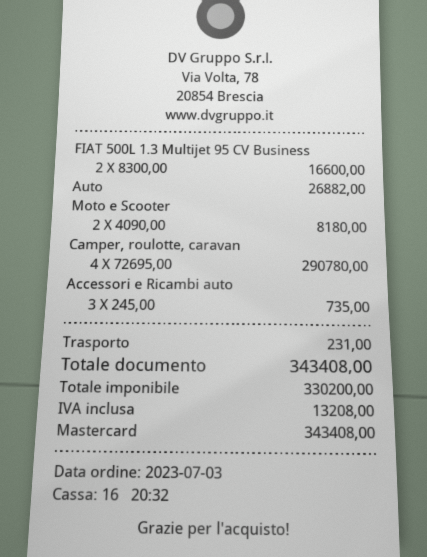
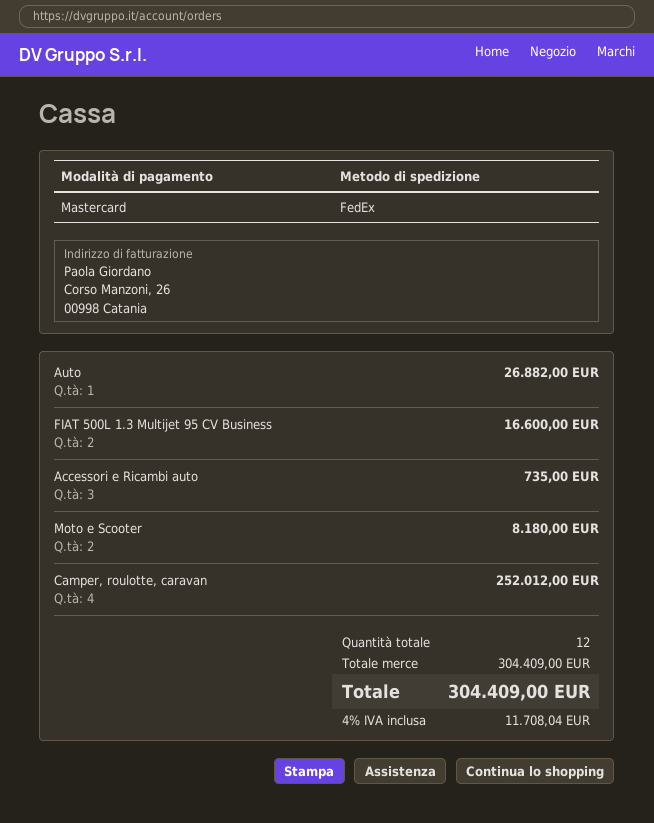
Camper, roulotte, caravan: 4 for 290780.00 -> 4 for 252012.00
shipping: 231.00 -> none
tax: 13208.00 -> 11708.04
total: 343408.00 -> 304409.00

